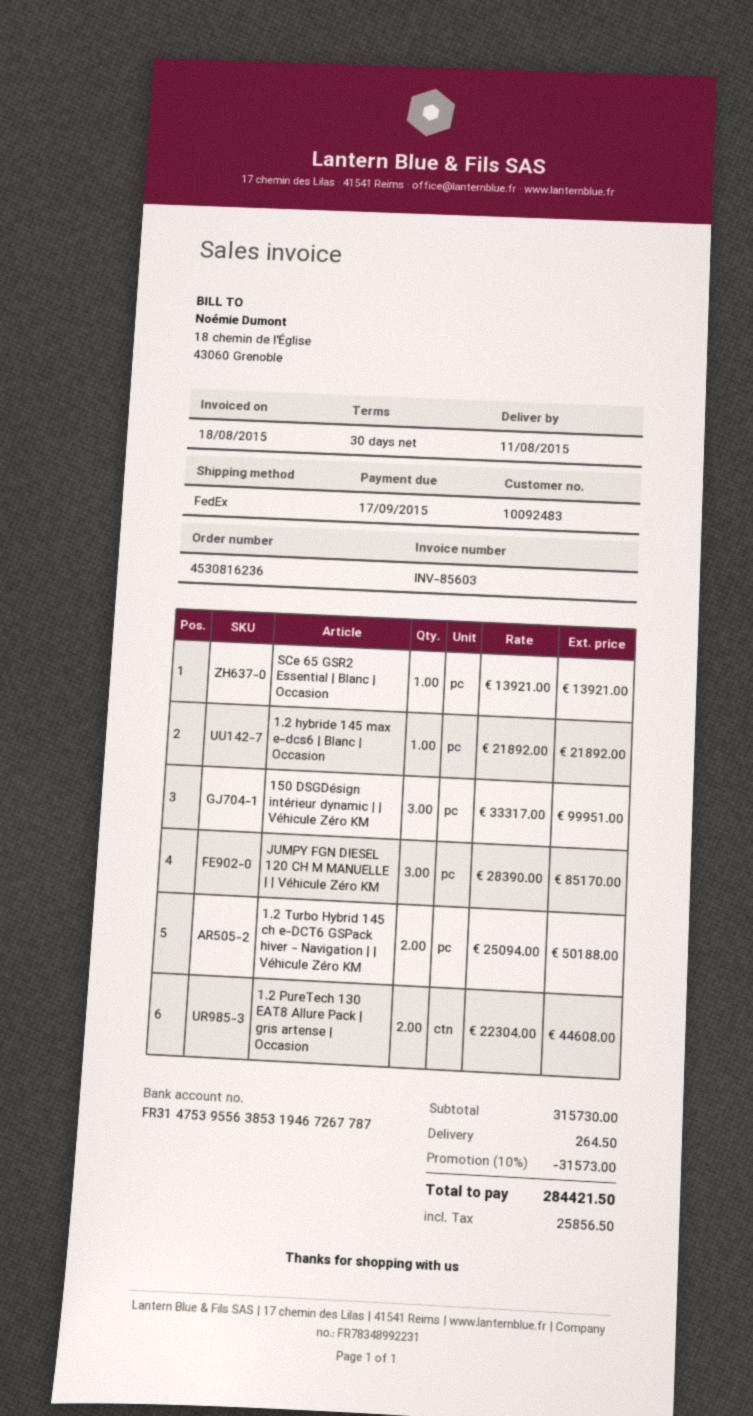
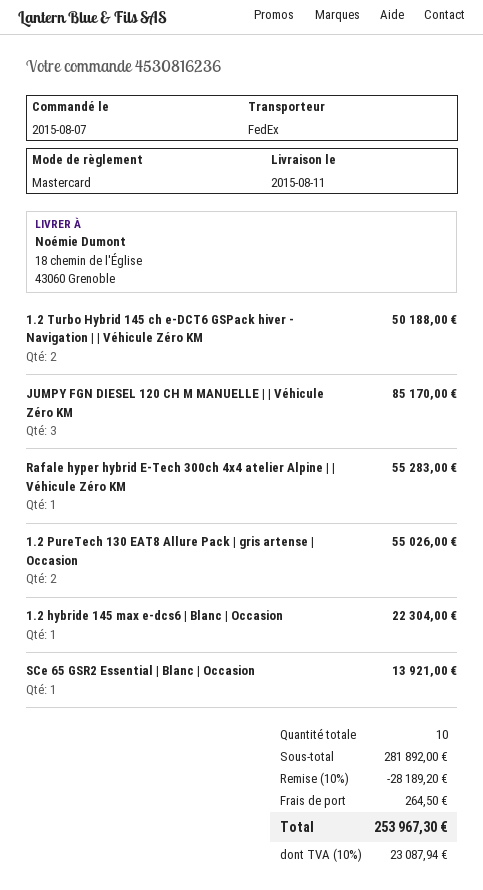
1.2 hybride 145 max e-dcs6 | Blanc | Occasion: 1 for 21892.00 -> 1 for 22304.00
150 DSGDésign intérieur dynamic | | Véhicule Zéro KM: 3 for 99951.00 -> none
1.2 PureTech 130 EAT8 Allure Pack | gris artense | Occasion: 2 for 44608.00 -> 2 for 55026.00
Rafale hyper hybrid E-Tech 300ch 4x4 atelier Alpine | | Véhicule Zéro KM: none -> 1 for 55283.00
subtotal: 315730.00 -> 281892.00
discount: 10% = 31573.00 -> 10% = 28189.20
tax: 25856.50 -> 23087.94
total: 284421.50 -> 253967.30

